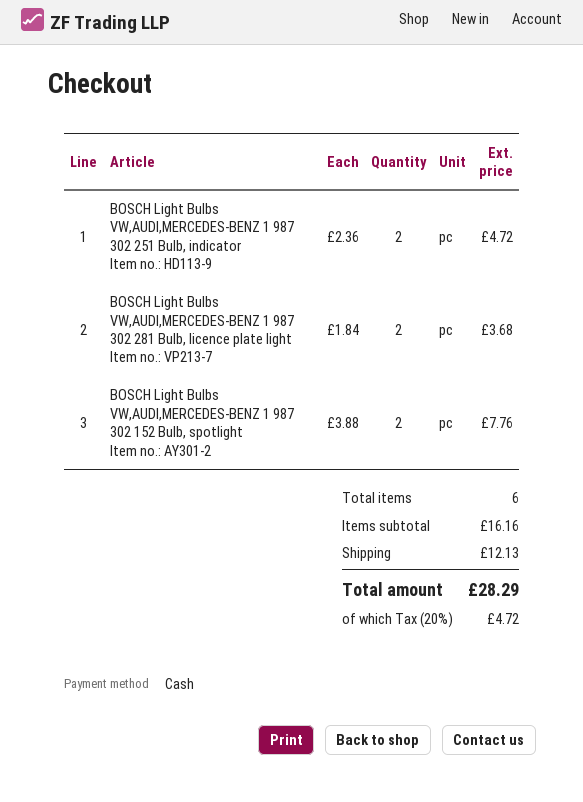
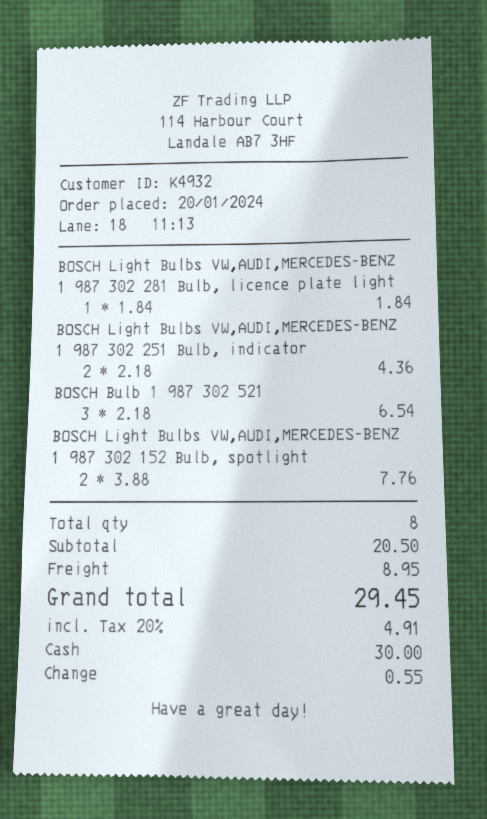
BOSCH Light Bulbs VW,AUDI,MERCEDES-BENZ 1 987 302 251 Bulb, indicator: 2 x 2.36 = 4.72 -> 2 x 2.18 = 4.36
BOSCH Light Bulbs VW,AUDI,MERCEDES-BENZ 1 987 302 281 Bulb, licence plate light: 2 x 1.84 = 3.68 -> 1 x 1.84 = 1.84
BOSCH Bulb 1 987 302 521: none -> 3 x 2.18 = 6.54
total quantity: 6 -> 8
subtotal: 16.16 -> 20.50
shipping: 12.13 -> 8.95
tax: 20% = 4.72 -> 20% = 4.91
total: 28.29 -> 29.45

